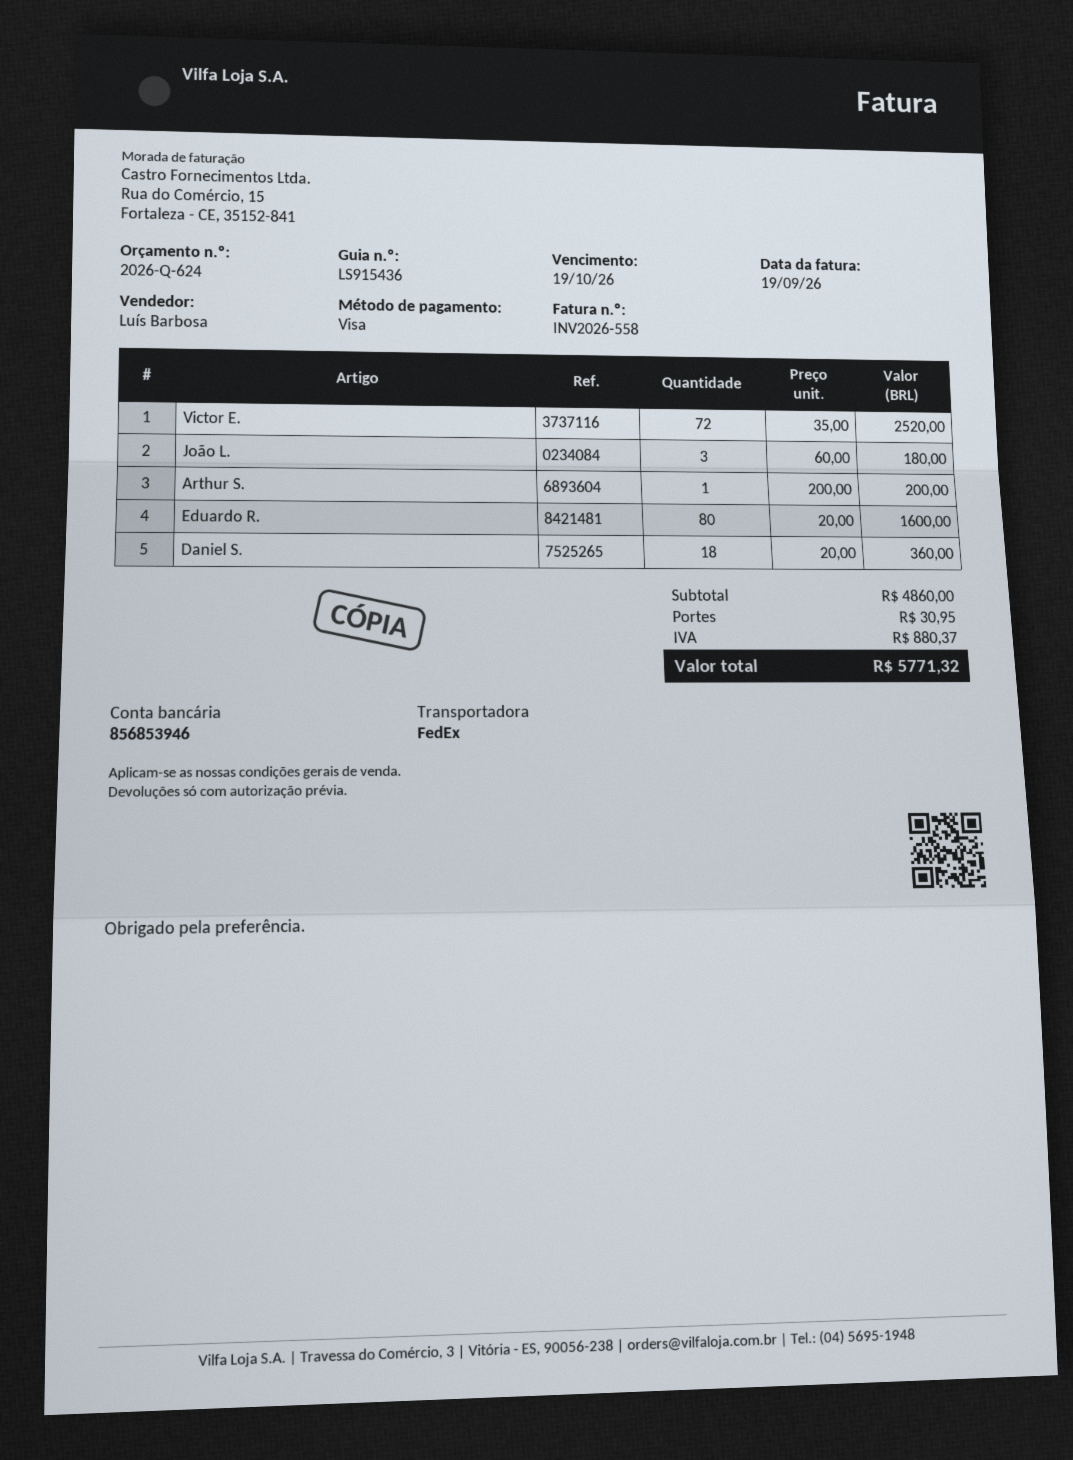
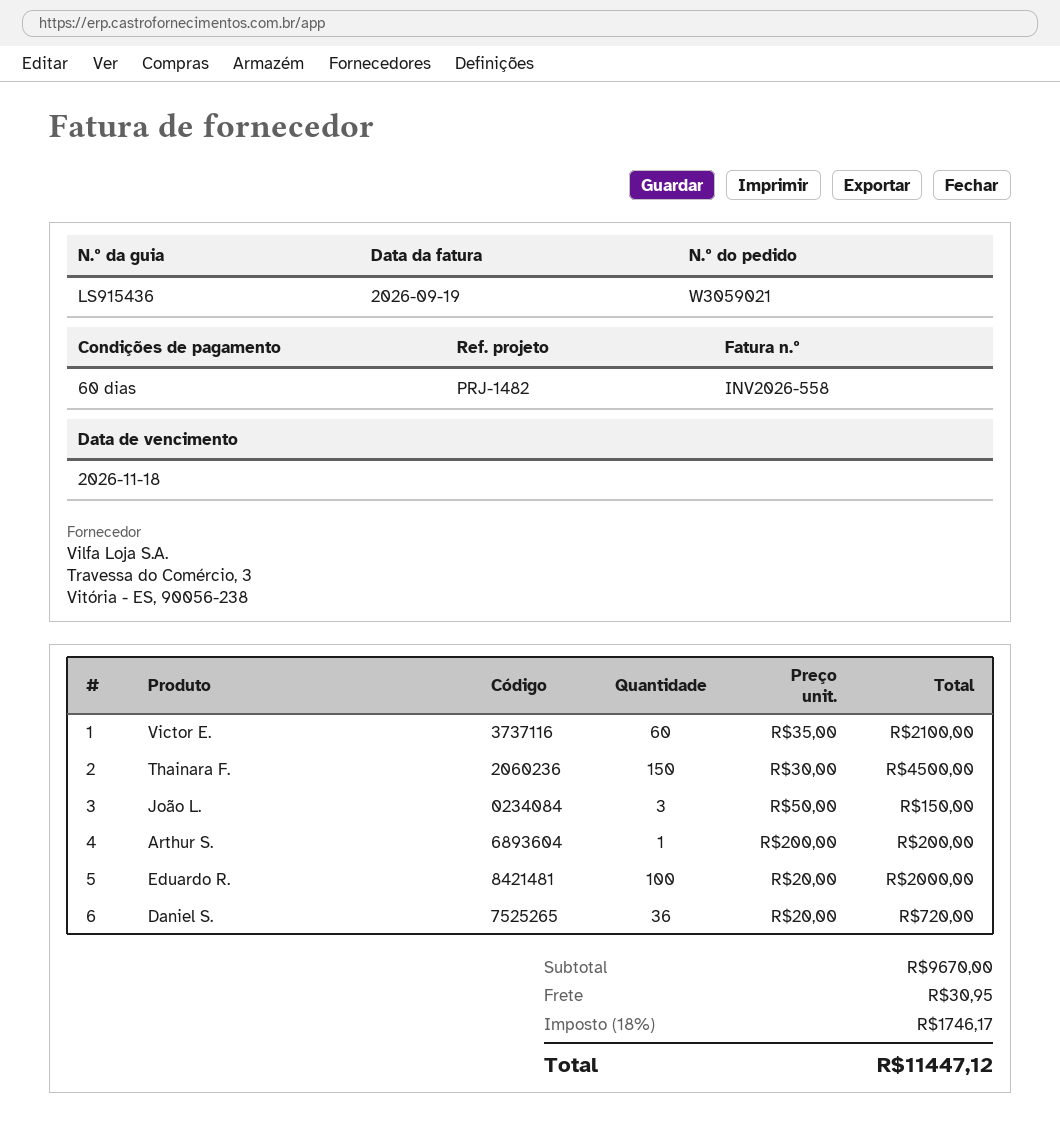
due date: 2026-10-19 -> 2026-11-18
Victor E.: 72 x 35.00 = 2520.00 -> 60 x 35.00 = 2100.00
João L.: 3 x 60.00 = 180.00 -> 3 x 50.00 = 150.00
Eduardo R.: 80 x 20.00 = 1600.00 -> 100 x 20.00 = 2000.00
Daniel S.: 18 x 20.00 = 360.00 -> 36 x 20.00 = 720.00
Thainara F.: none -> 150 x 30.00 = 4500.00
subtotal: 4860.00 -> 9670.00
tax: 880.37 -> 1746.17
total: 5771.32 -> 11447.12

